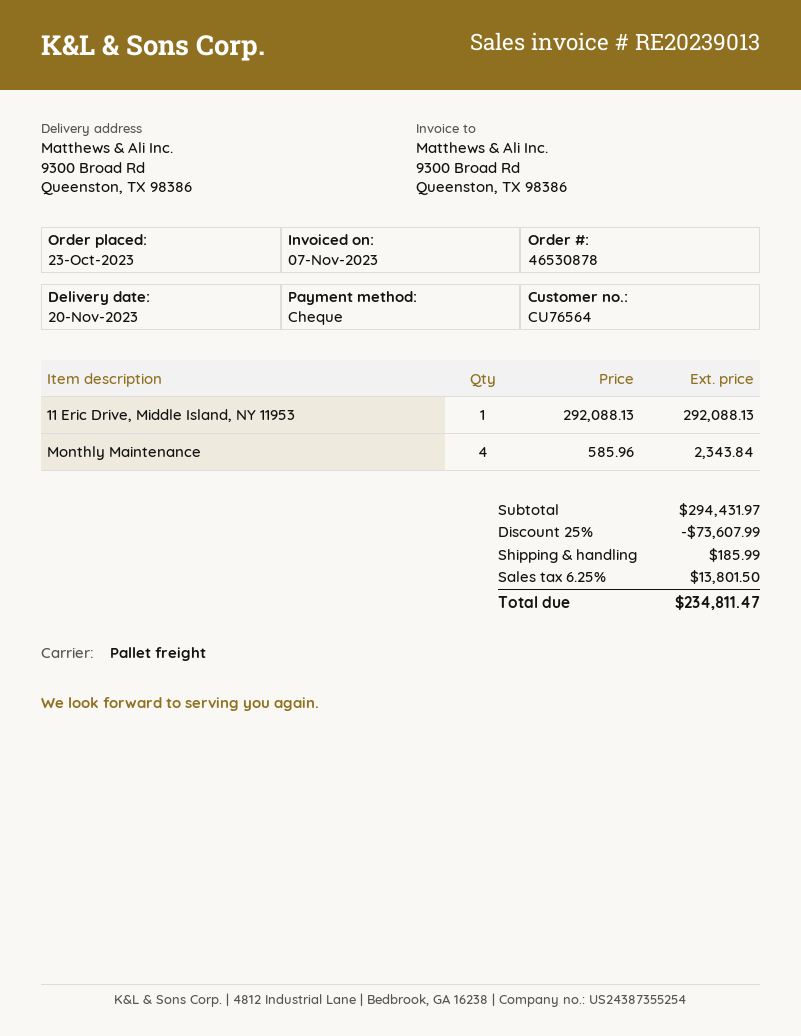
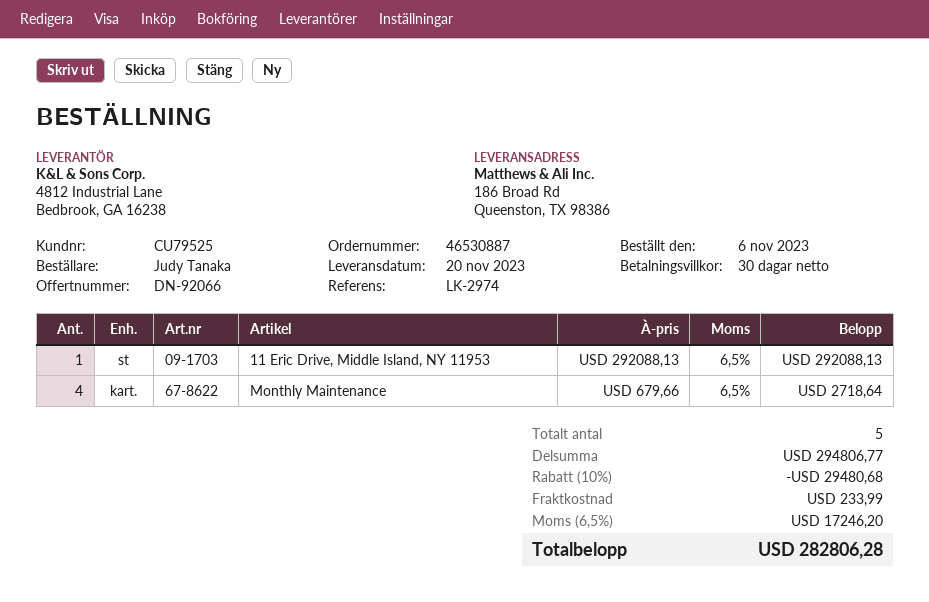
order number: 46530878 -> 46530887
order date: 2023-10-23 -> 2023-11-06
customer number: CU76564 -> CU79525
ship to: 9300 Broad Rd, Queenston, TX 98386 -> 186 Broad Rd, Queenston, TX 98386
Monthly Maintenance: 4 x 585.96 = 2343.84 -> 4 x 679.66 = 2718.64
subtotal: 294431.97 -> 294806.77
discount: 25% = 73607.99 -> 10% = 29480.68
shipping: 185.99 -> 233.99
tax: 6.25% = 13801.50 -> 6.5% = 17246.20
total: 234811.47 -> 282806.28

